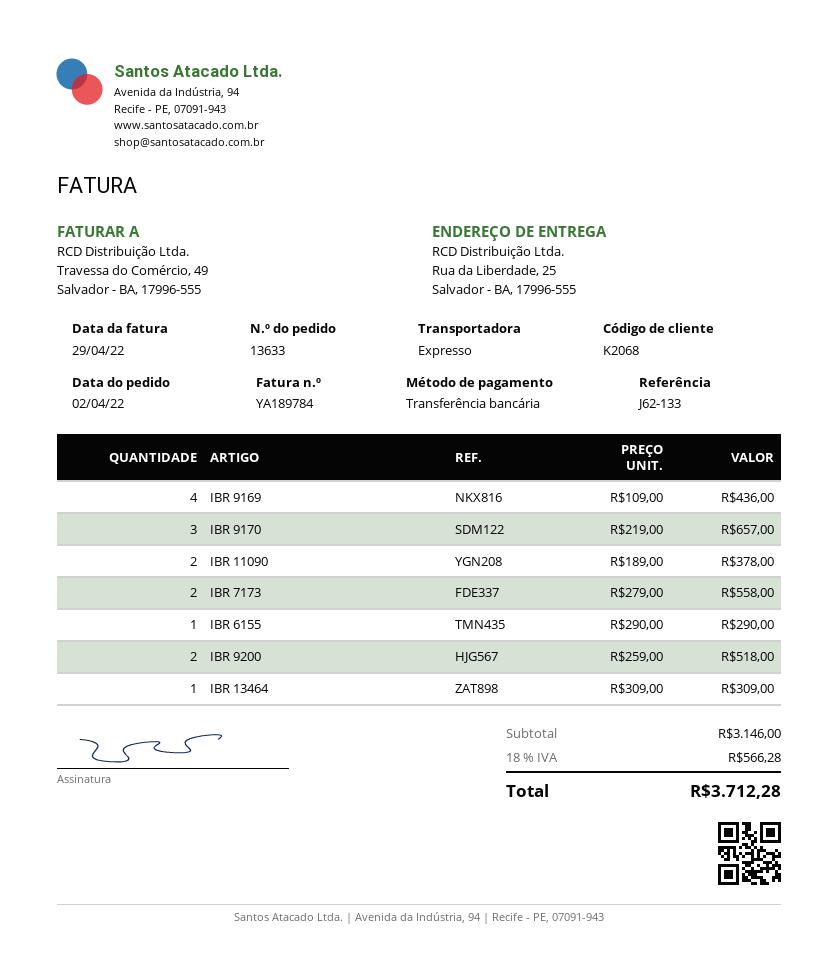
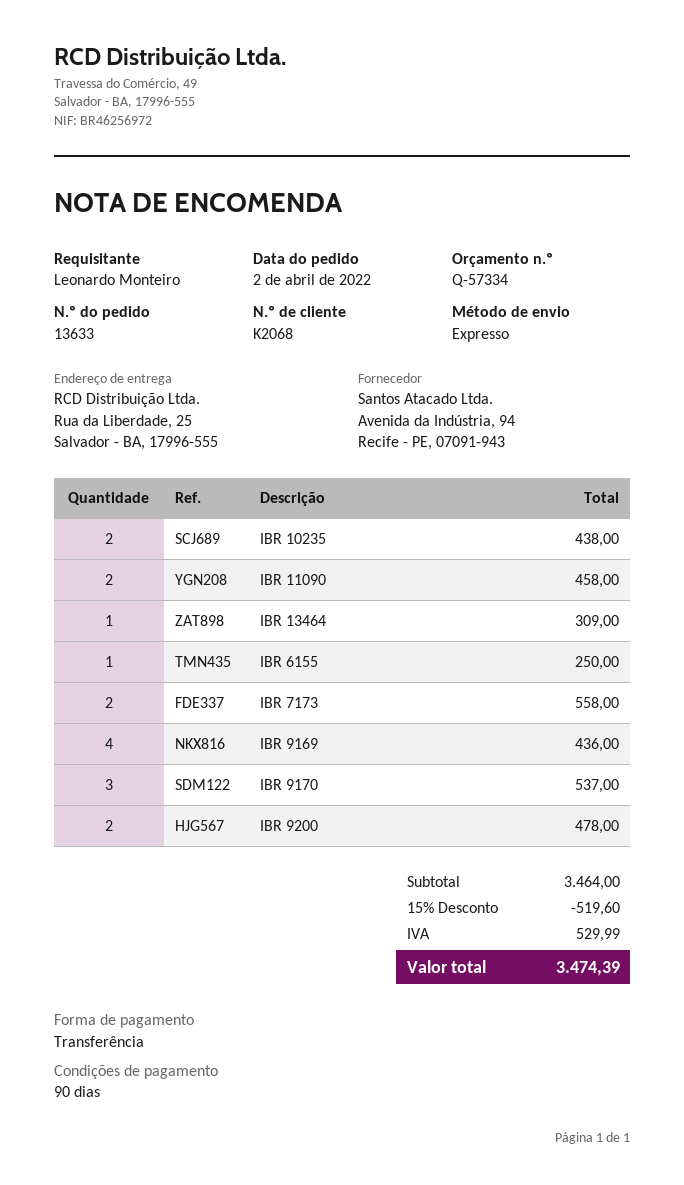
IBR 9170: 3 for 657.00 -> 3 for 537.00
IBR 11090: 2 for 378.00 -> 2 for 458.00
IBR 6155: 1 for 290.00 -> 1 for 250.00
IBR 9200: 2 for 518.00 -> 2 for 478.00
IBR 10235: none -> 2 for 438.00
subtotal: 3146.00 -> 3464.00
discount: none -> 15% = 519.60
tax: 566.28 -> 529.99
total: 3712.28 -> 3474.39

